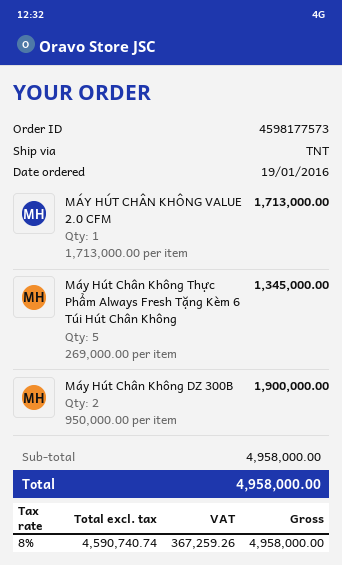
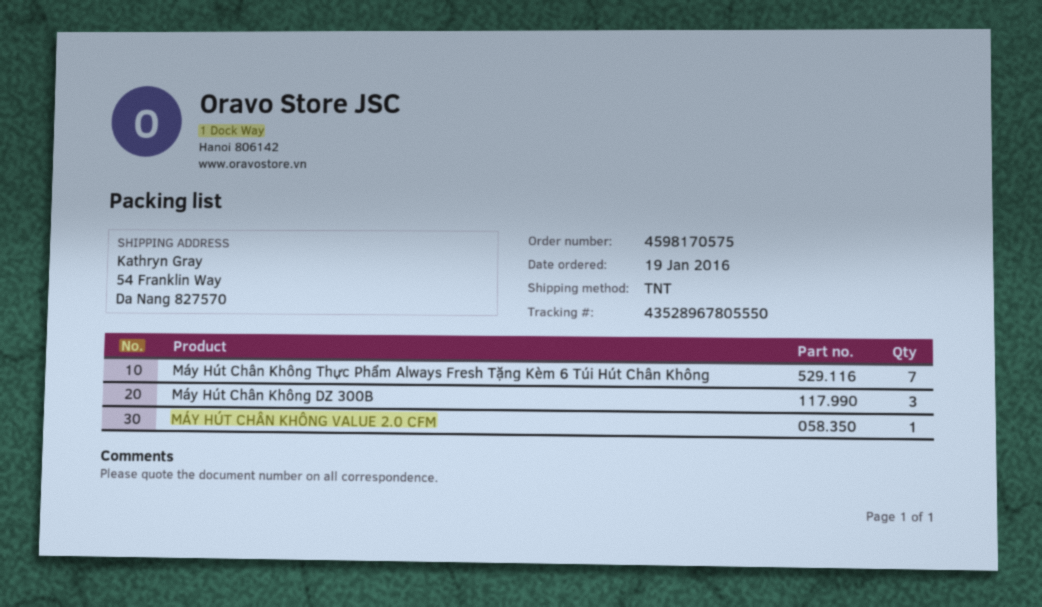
order number: 4598177573 -> 4598170575
Máy Hút Chân Không Thực Phẩm Always Fresh Tặng Kèm 6 Túi Hút Chân Không: 5 -> 7
Máy Hút Chân Không DZ 300B: 2 -> 3

